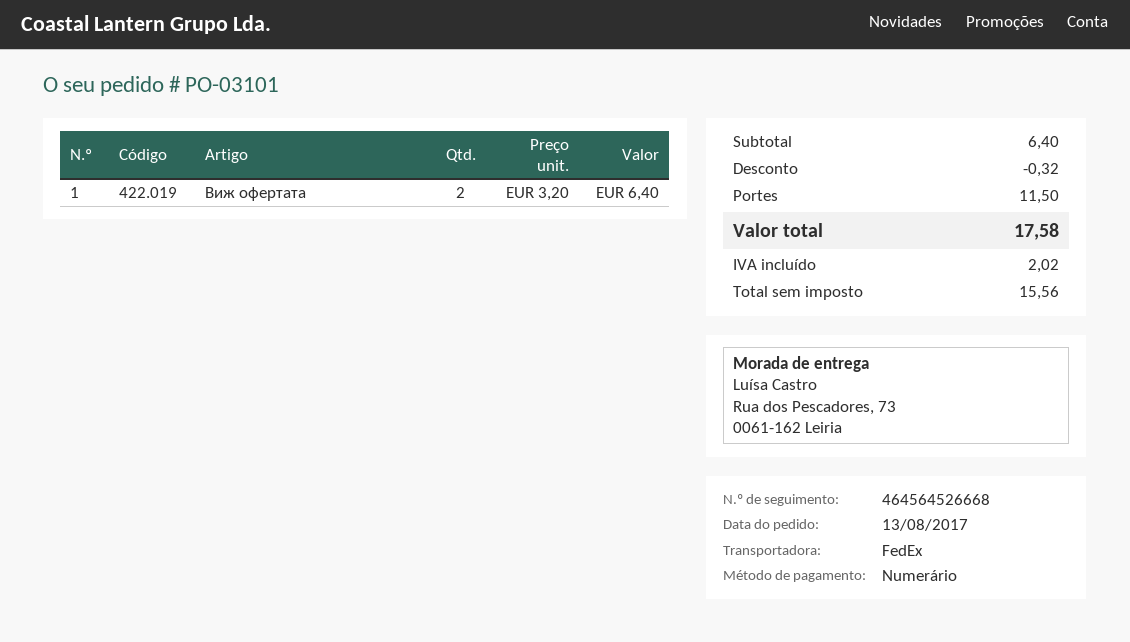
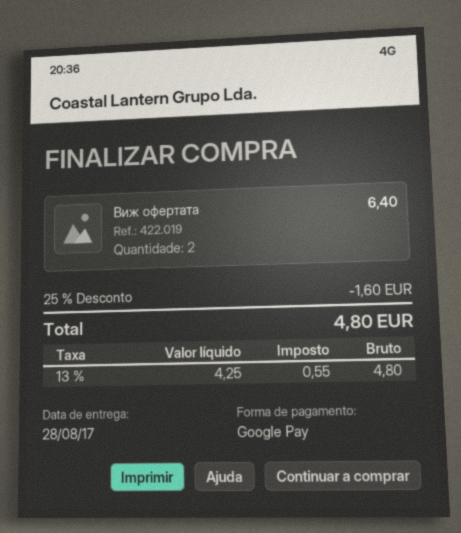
payment method: cash -> Google Pay
discount: 0.32 -> 1.60
shipping: 11.50 -> none
net: 15.56 -> 4.25
tax: 2.02 -> 0.55
total: 17.58 -> 4.80

